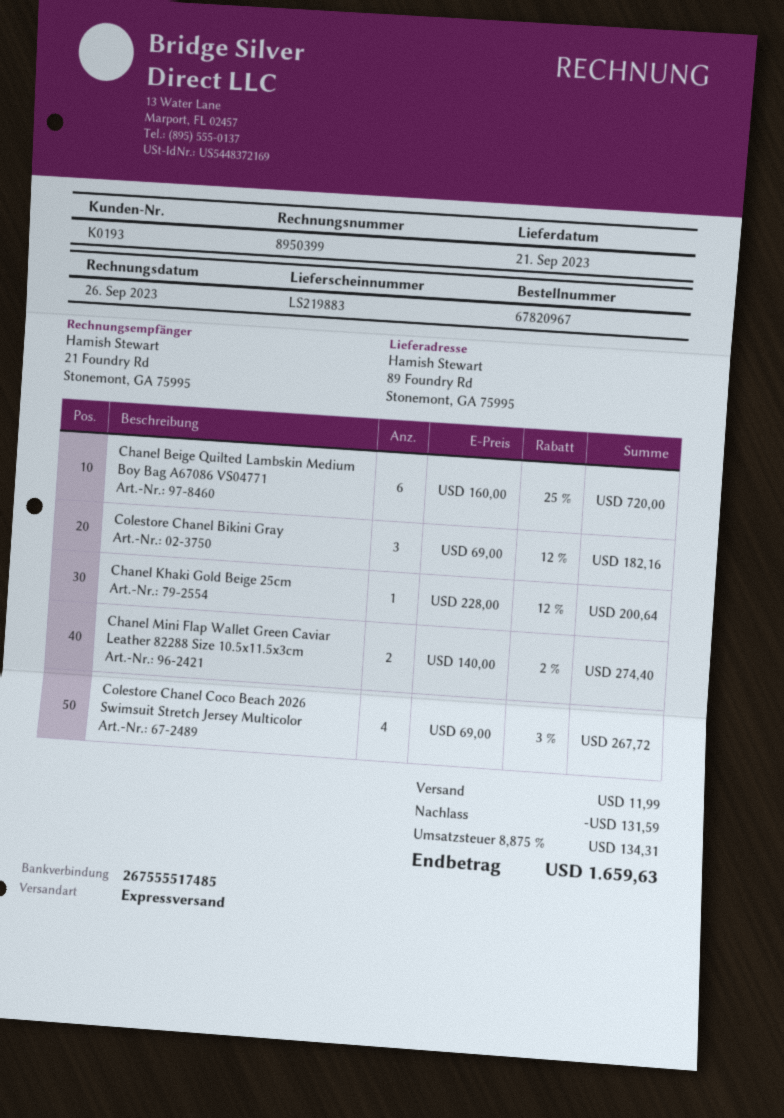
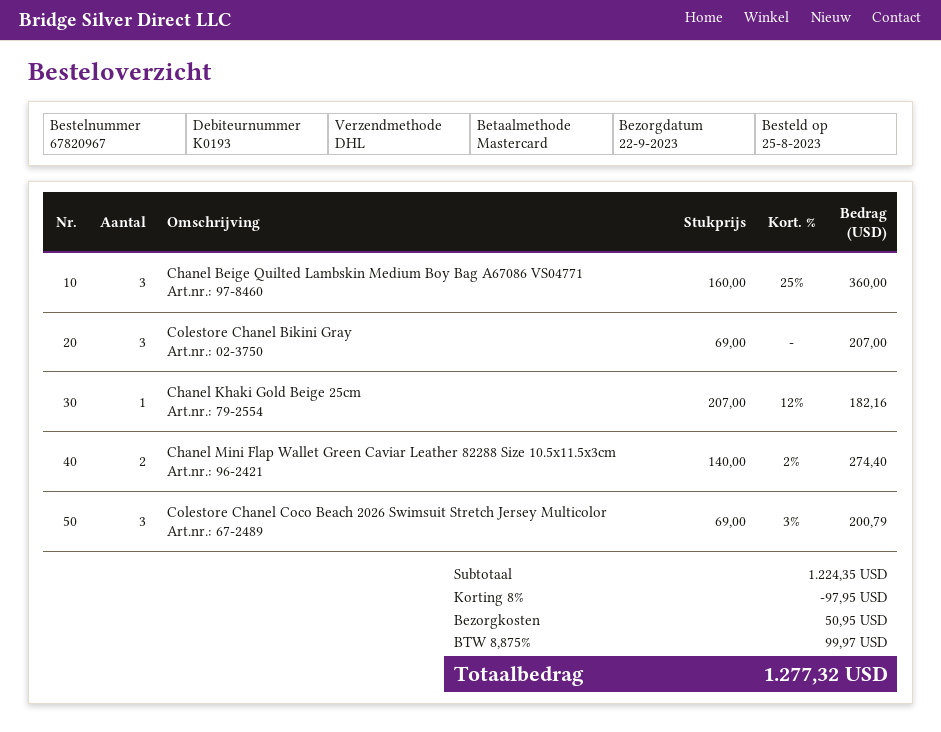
delivery date: 2023-09-21 -> 2023-09-22
shipping method: express -> DHL
Chanel Beige Quilted Lambskin Medium Boy Bag A67086 VS04771: 6 x 160.00 - 25% = 720.00 -> 3 x 160.00 - 25% = 360.00
Colestore Chanel Bikini Gray: 3 x 69.00 - 12% = 182.16 -> 3 x 69.00 = 207.00
Chanel Khaki Gold Beige 25cm: 1 x 228.00 - 12% = 200.64 -> 1 x 207.00 - 12% = 182.16
Colestore Chanel Coco Beach 2026 Swimsuit Stretch Jersey Multicolor: 4 x 69.00 - 3% = 267.72 -> 3 x 69.00 - 3% = 200.79
discount: 131.59 -> 97.95
shipping: 11.99 -> 50.95
tax: 8.875% = 134.31 -> 8.875% = 99.97
total: 1659.63 -> 1277.32

